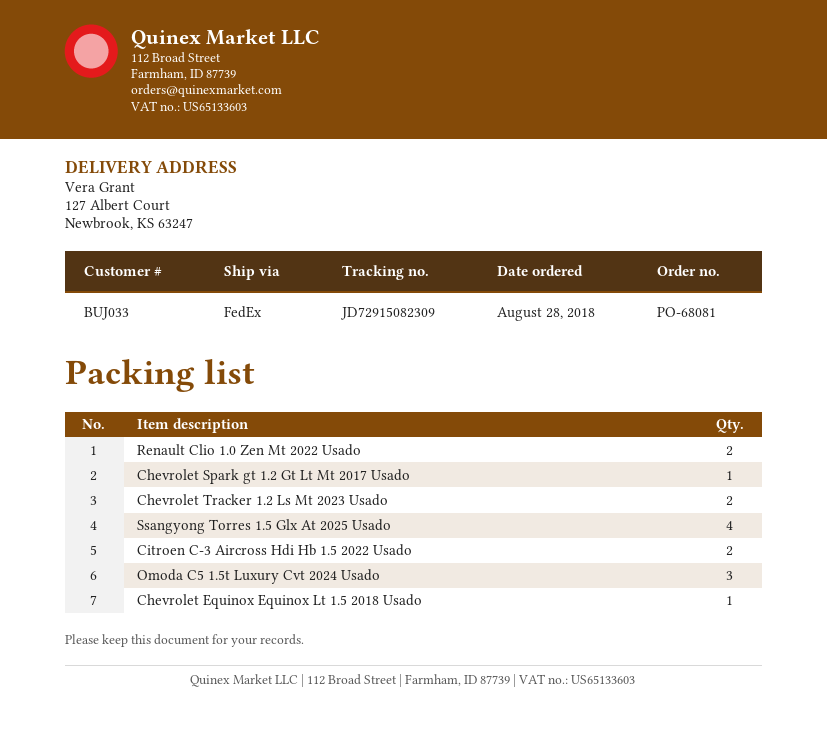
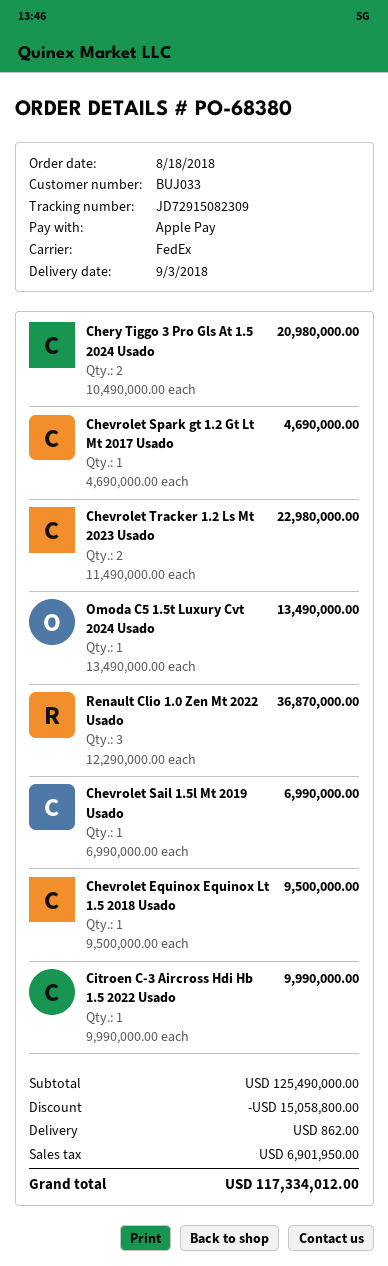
order number: PO-68081 -> PO-68380
order date: 2018-08-28 -> 2018-08-18
Renault Clio 1.0 Zen Mt 2022 Usado: 2 -> 3
Ssangyong Torres 1.5 Glx At 2025 Usado: 4 -> none
Citroen C-3 Aircross Hdi Hb 1.5 2022 Usado: 2 -> 1
Omoda C5 1.5t Luxury Cvt 2024 Usado: 3 -> 1
Chery Tiggo 3 Pro Gls At 1.5 2024 Usado: none -> 2
Chevrolet Sail 1.5l Mt 2019 Usado: none -> 1

